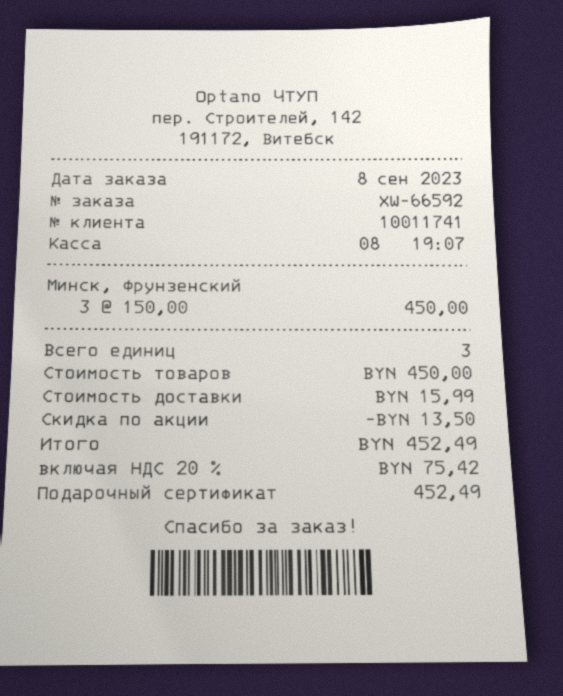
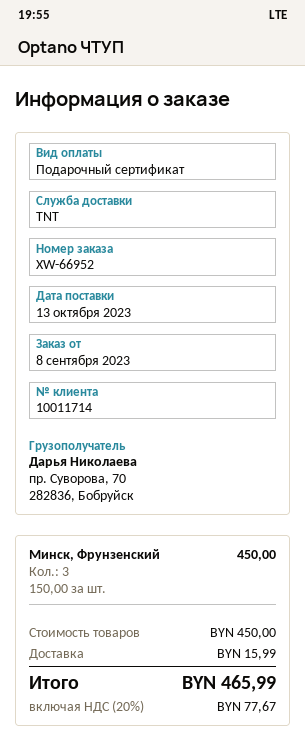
order number: XW-66592 -> XW-66952
customer number: 10011741 -> 10011714
discount: 13.50 -> none
tax: 20% = 75.42 -> 20% = 77.67
total: 452.49 -> 465.99

